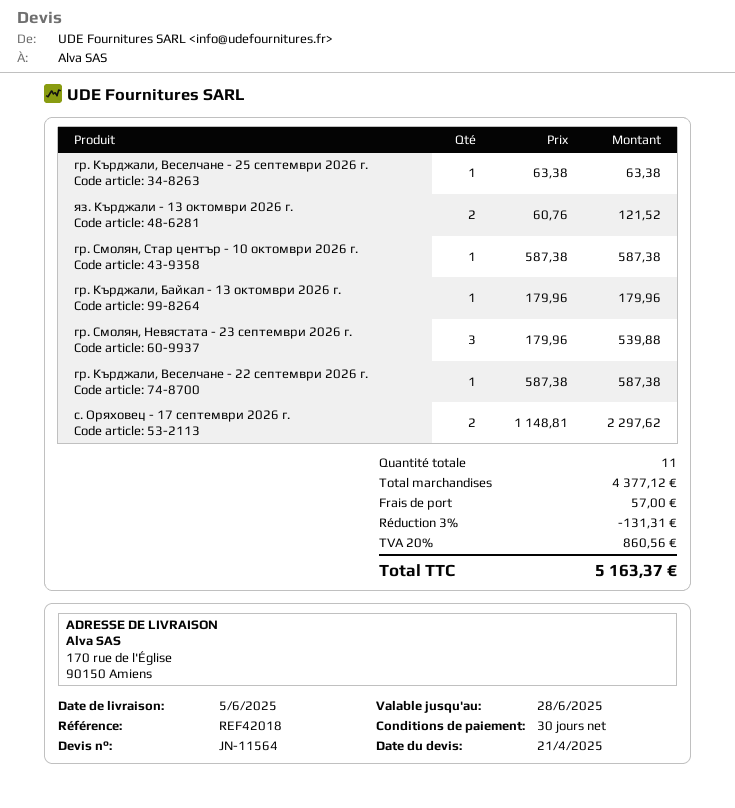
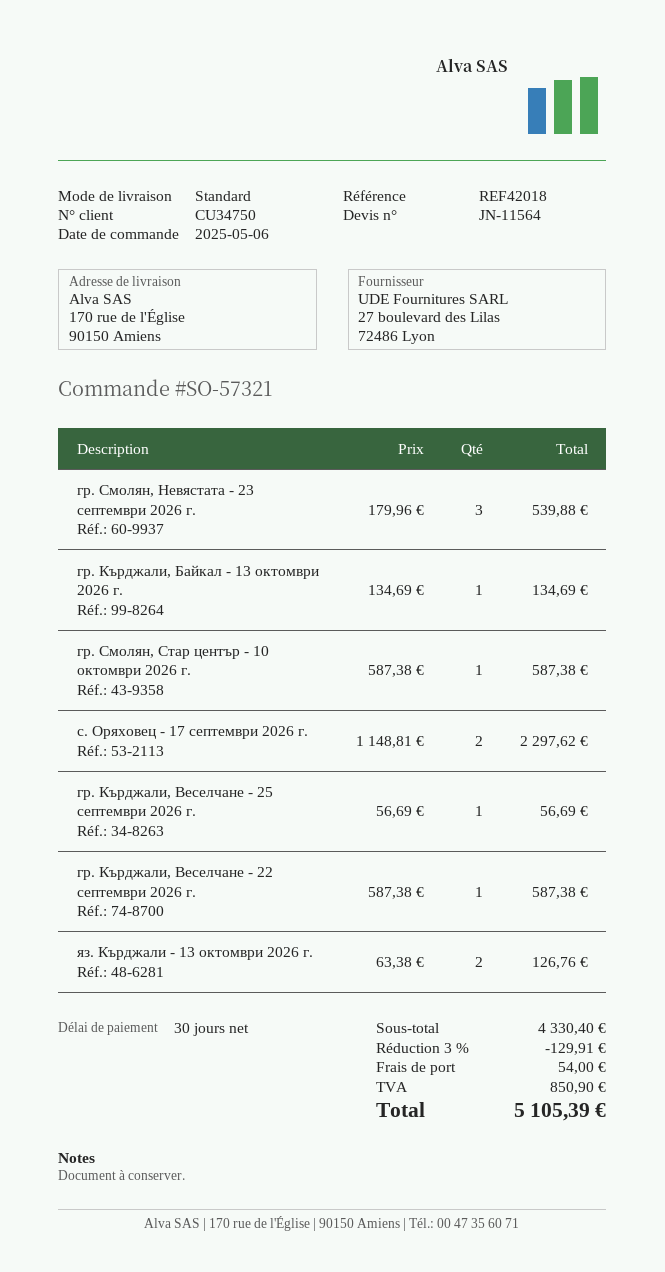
гр. Кърджали, Веселчане - 25 септември 2026 г.: 1 x 63.38 = 63.38 -> 1 x 56.69 = 56.69
яз. Кърджали - 13 октомври 2026 г.: 2 x 60.76 = 121.52 -> 2 x 63.38 = 126.76
гр. Кърджали, Байкал - 13 октомври 2026 г.: 1 x 179.96 = 179.96 -> 1 x 134.69 = 134.69
subtotal: 4377.12 -> 4330.40
discount: 3% = 131.31 -> 3% = 129.91
shipping: 57.00 -> 54.00
tax: 860.56 -> 850.90
total: 5163.37 -> 5105.39

